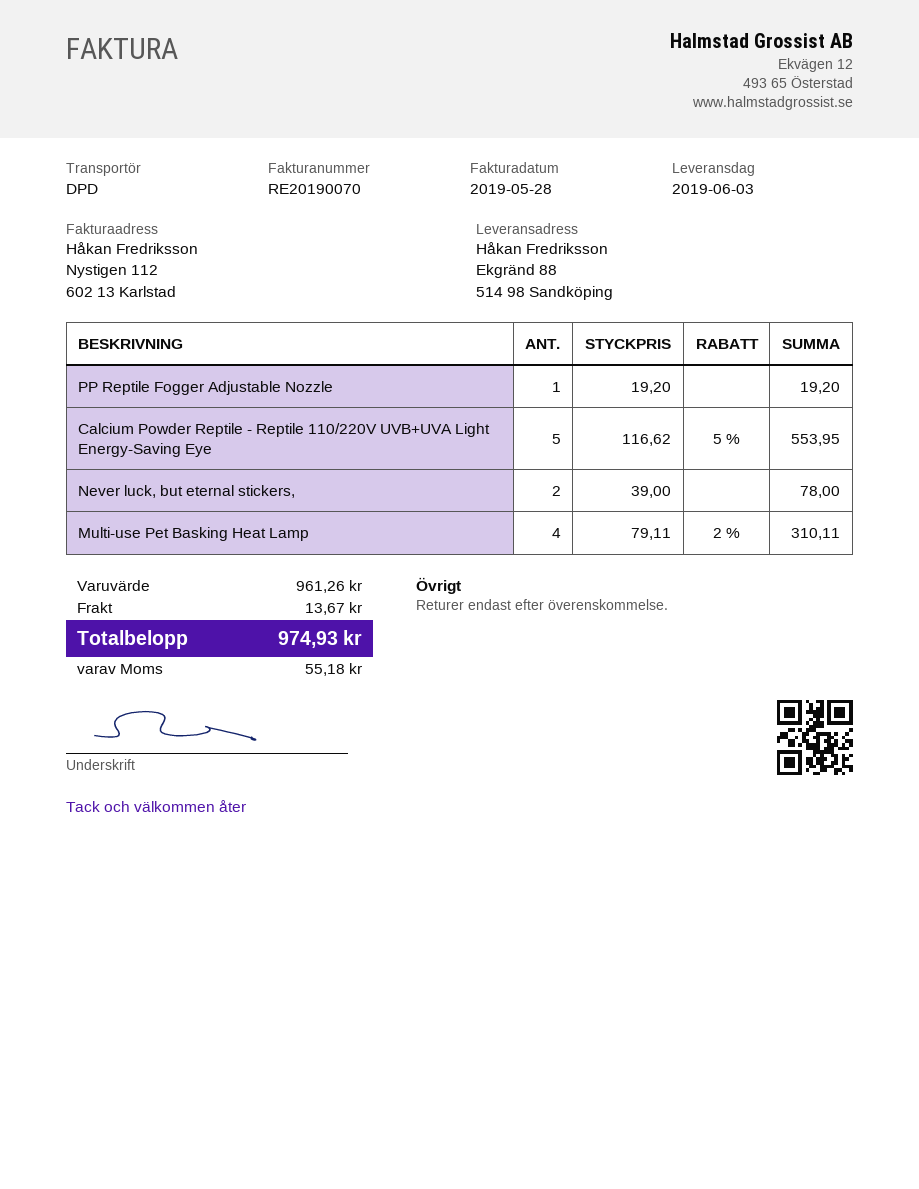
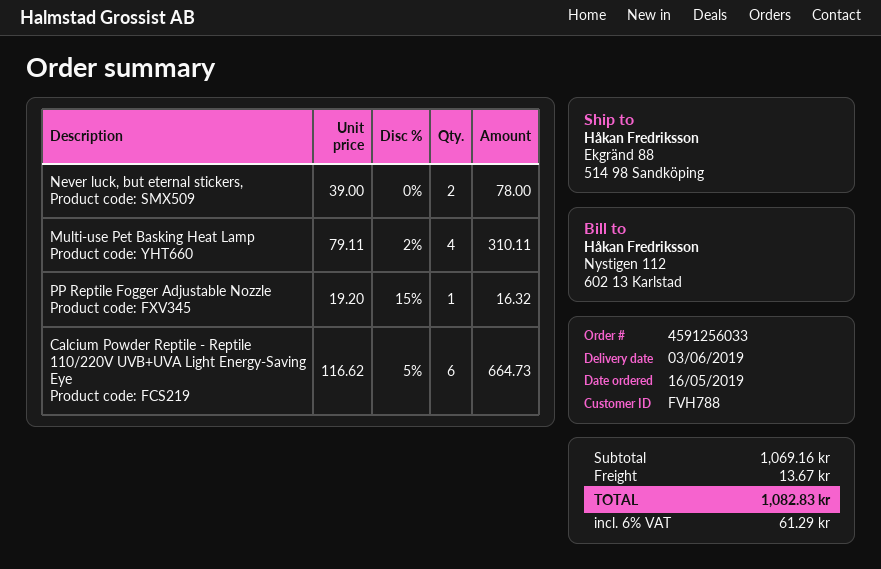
PP Reptile Fogger Adjustable Nozzle: 1 x 19.20 = 19.20 -> 1 x 19.20 - 15% = 16.32
Calcium Powder Reptile - Reptile 110/220V UVB+UVA Light Energy-Saving Eye: 5 x 116.62 - 5% = 553.95 -> 6 x 116.62 - 5% = 664.73
subtotal: 961.26 -> 1069.16
tax: 55.18 -> 61.29
total: 974.93 -> 1082.83

